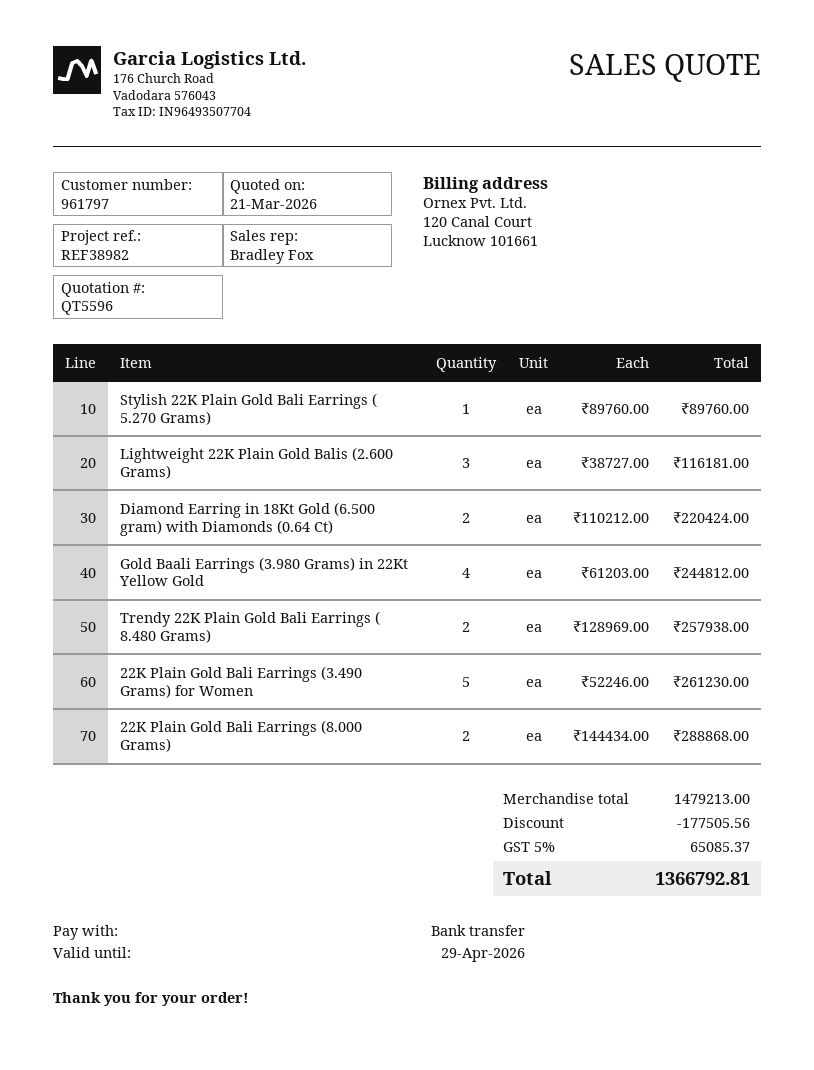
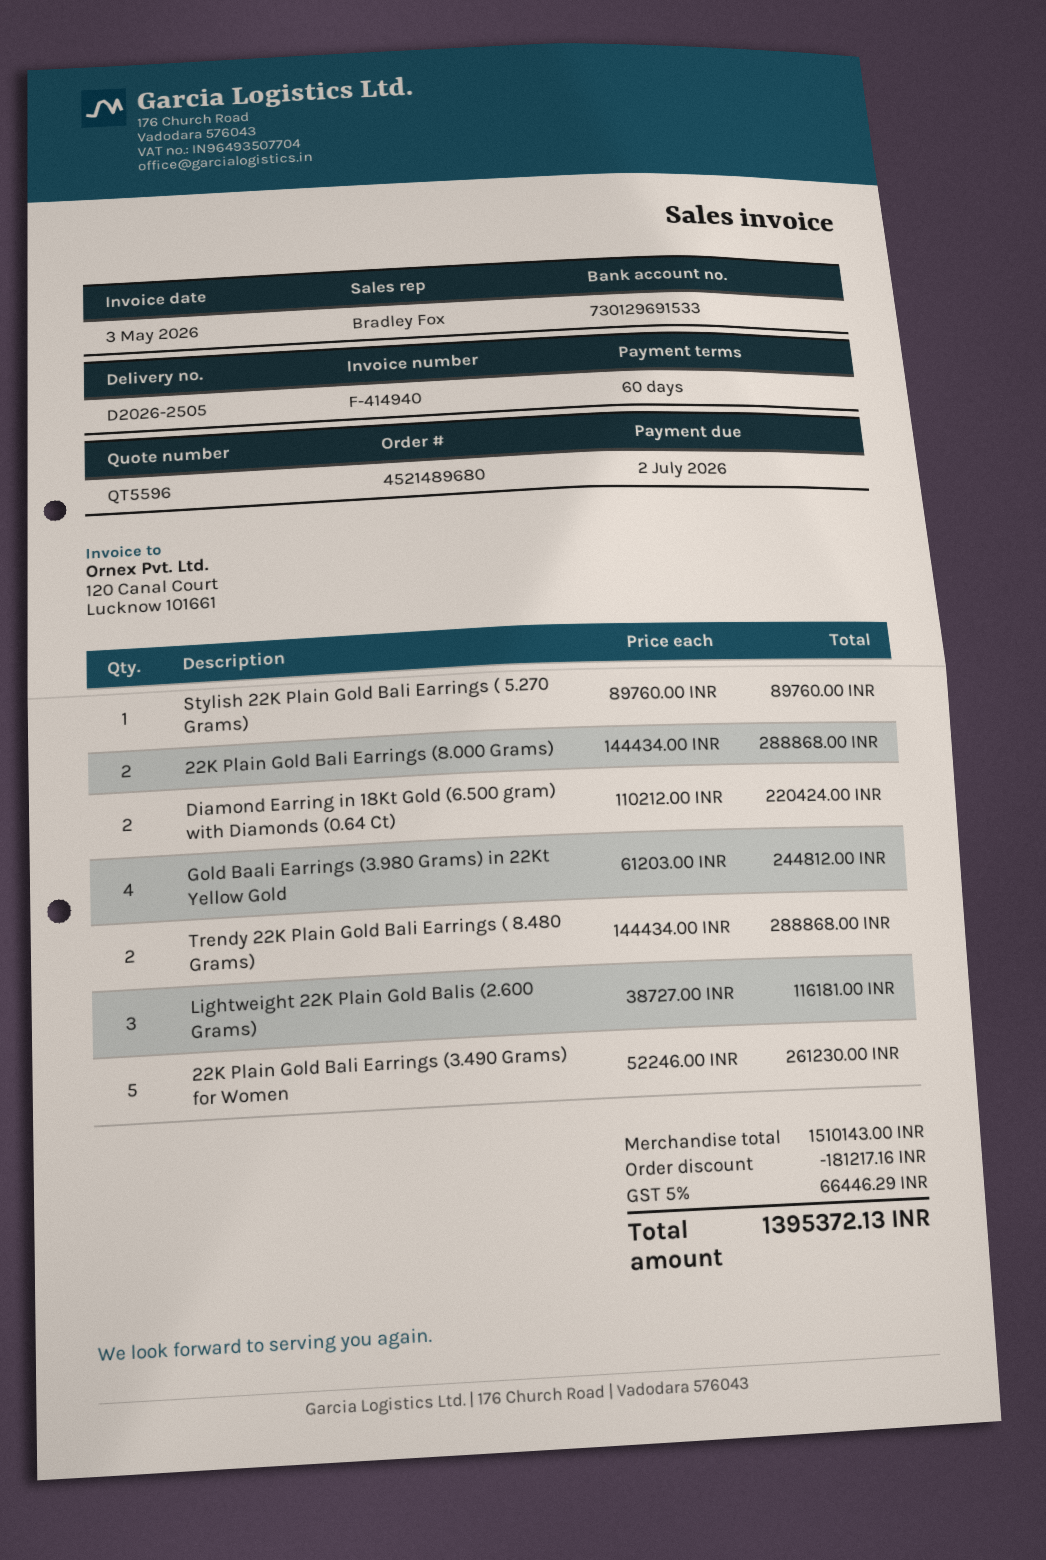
Trendy 22K Plain Gold Bali Earrings ( 8.480 Grams): 2 x 128969.00 = 257938.00 -> 2 x 144434.00 = 288868.00
subtotal: 1479213.00 -> 1510143.00
discount: 177505.56 -> 181217.16
tax: 5% = 65085.37 -> 5% = 66446.29
total: 1366792.81 -> 1395372.13

